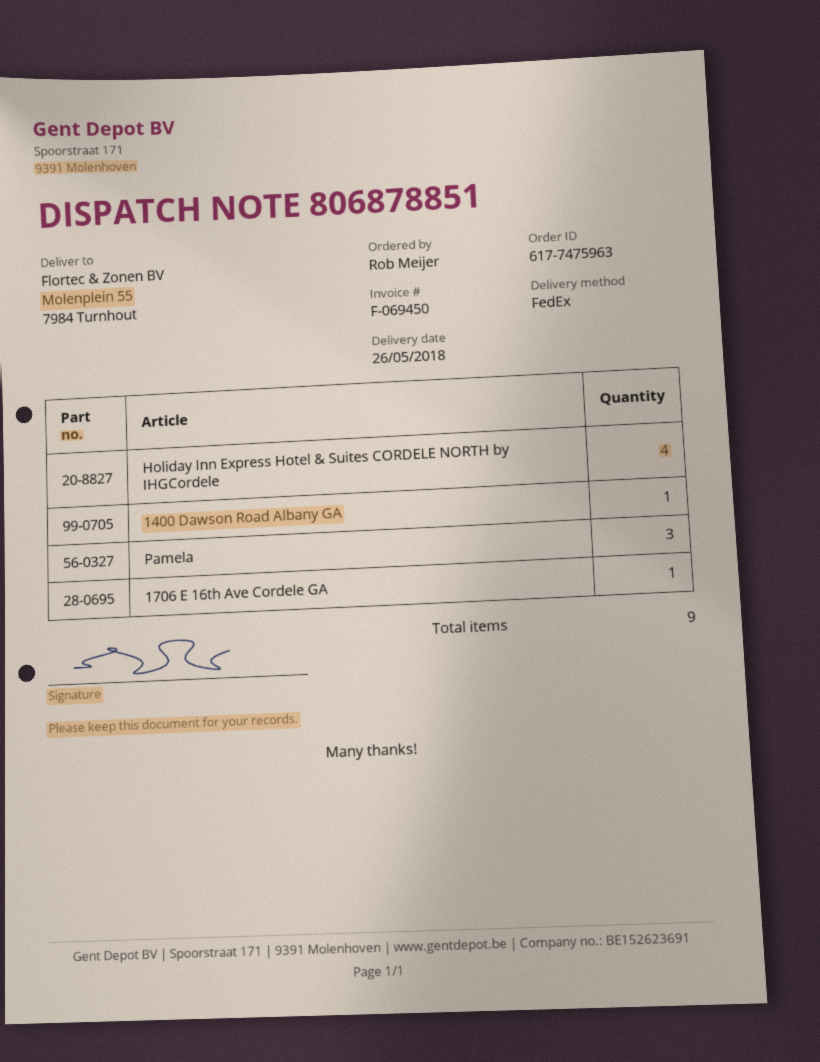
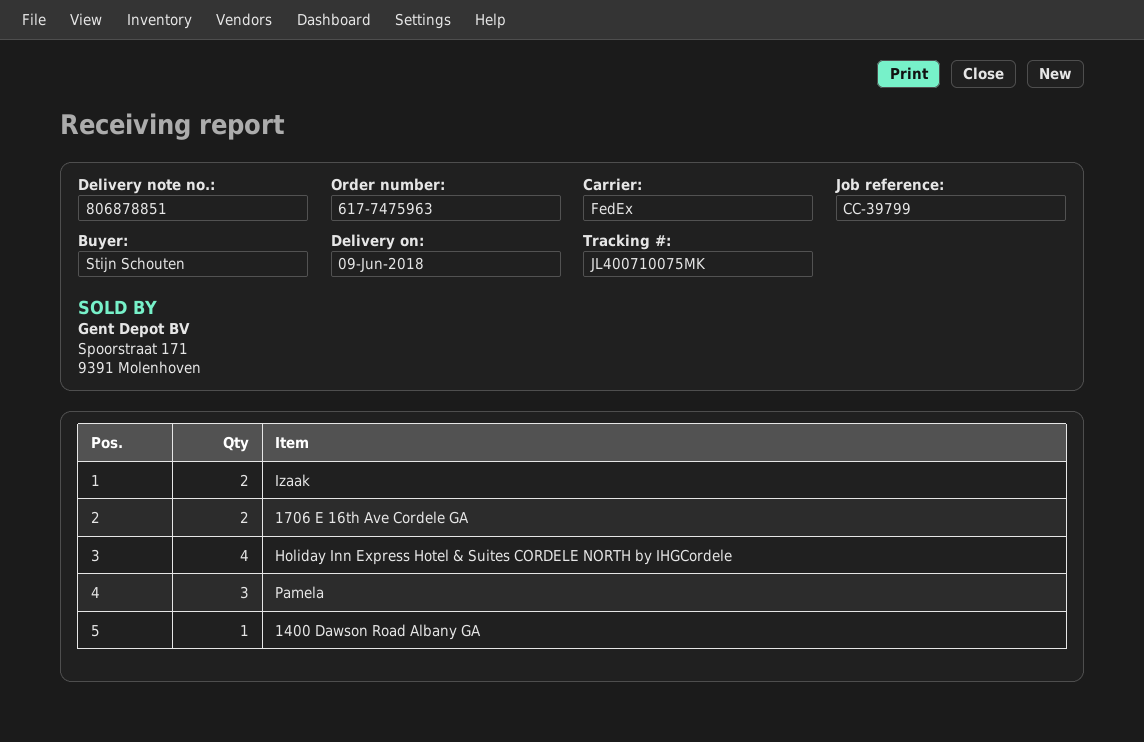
delivery date: 2018-05-26 -> 2018-06-09
ordered by: Rob Meijer -> Stijn Schouten
1706 E 16th Ave Cordele GA: 1 -> 2
Izaak: none -> 2

